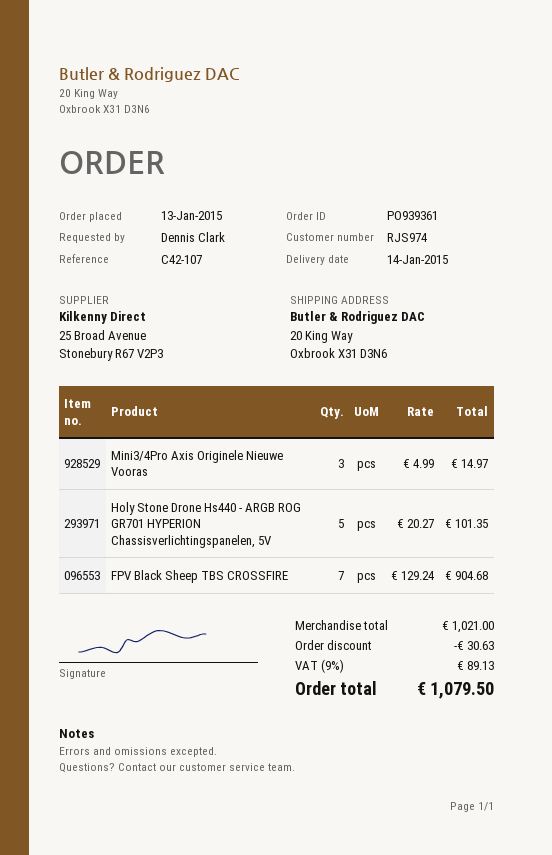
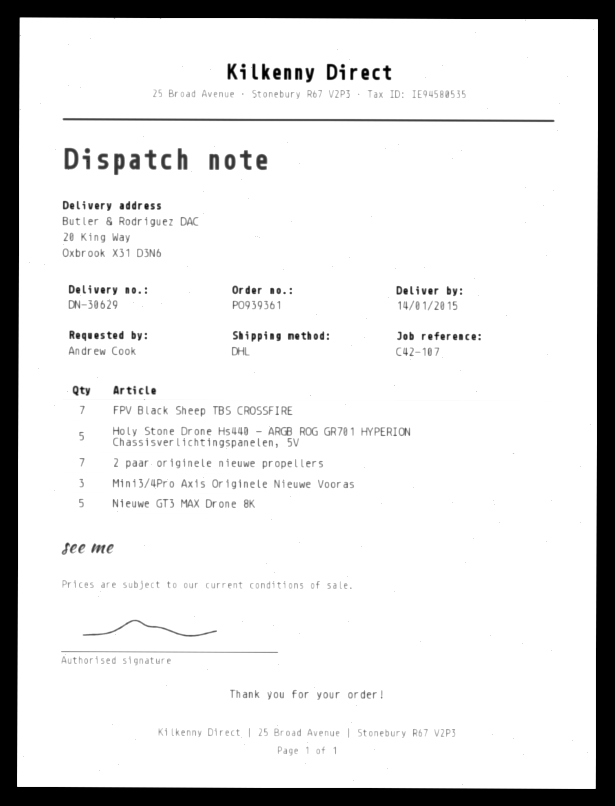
ordered by: Dennis Clark -> Andrew Cook
2 paar originele nieuwe propellers: none -> 7
Nieuwe GT3 MAX Drone 8K: none -> 5

